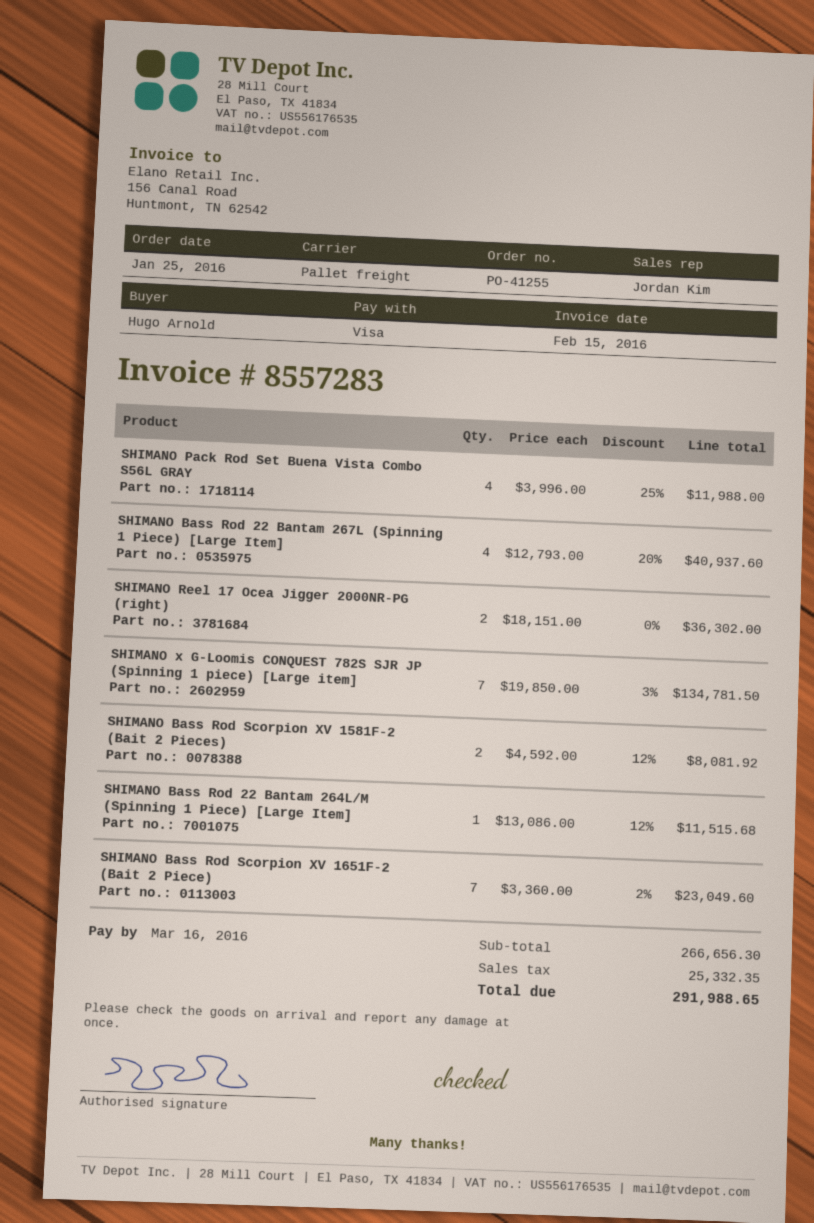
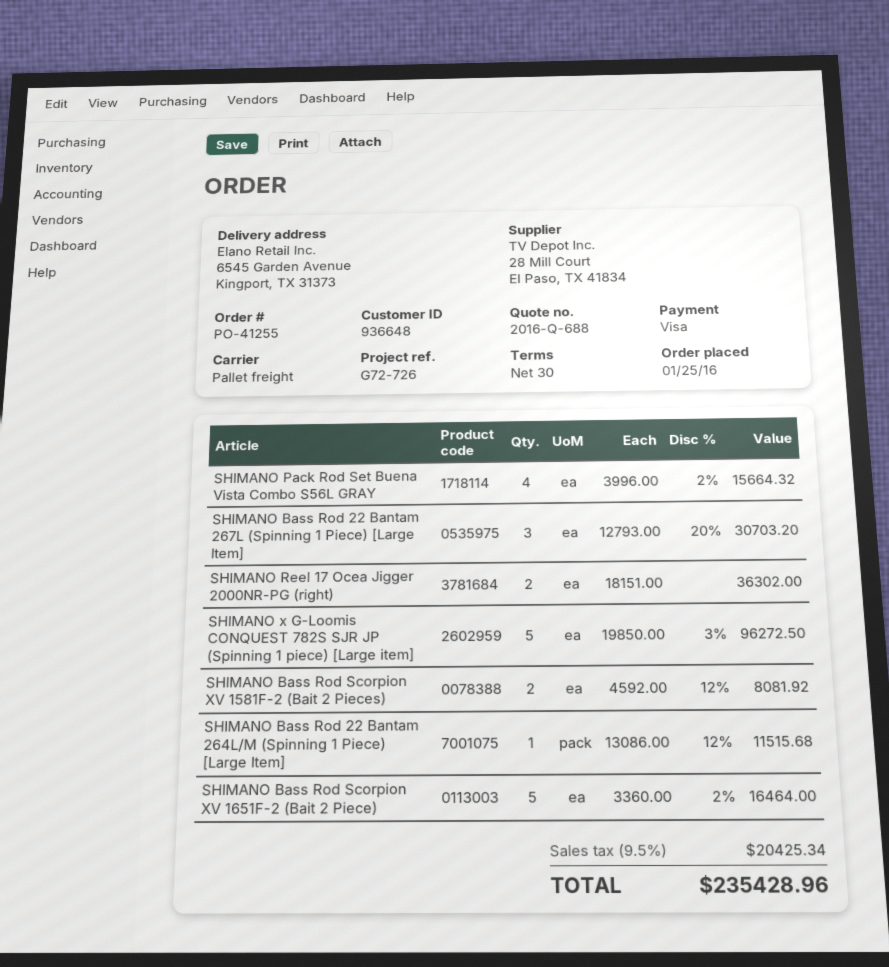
SHIMANO Pack Rod Set Buena Vista Combo S56L GRAY: 4 x 3996.00 - 25% = 11988.00 -> 4 x 3996.00 - 2% = 15664.32
SHIMANO Bass Rod 22 Bantam 267L (Spinning 1 Piece) [Large Item]: 4 x 12793.00 - 20% = 40937.60 -> 3 x 12793.00 - 20% = 30703.20
SHIMANO x G-Loomis CONQUEST 782S SJR JP (Spinning 1 piece) [Large item]: 7 x 19850.00 - 3% = 134781.50 -> 5 x 19850.00 - 3% = 96272.50
SHIMANO Bass Rod Scorpion XV 1651F-2 (Bait 2 Piece): 7 x 3360.00 - 2% = 23049.60 -> 5 x 3360.00 - 2% = 16464.00
tax: 25332.35 -> 20425.34
total: 291988.65 -> 235428.96

